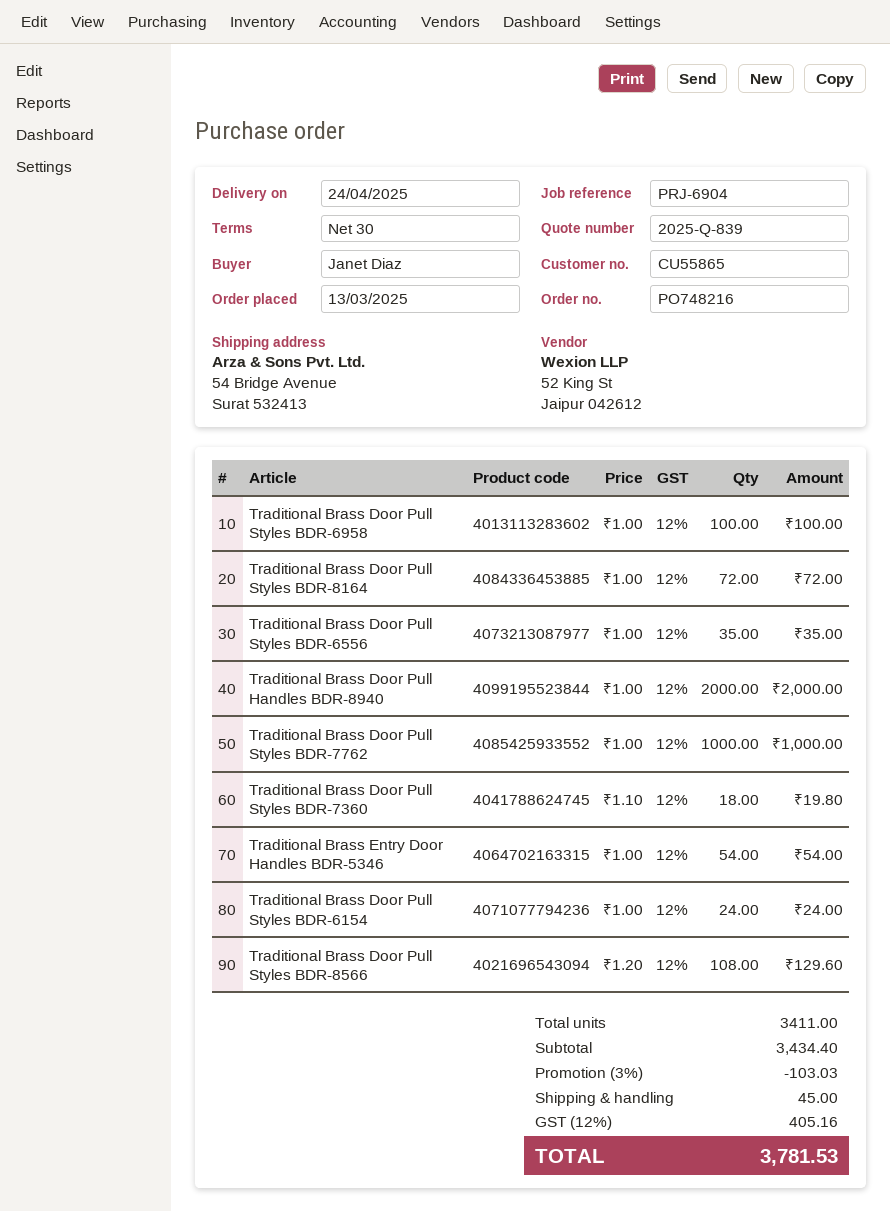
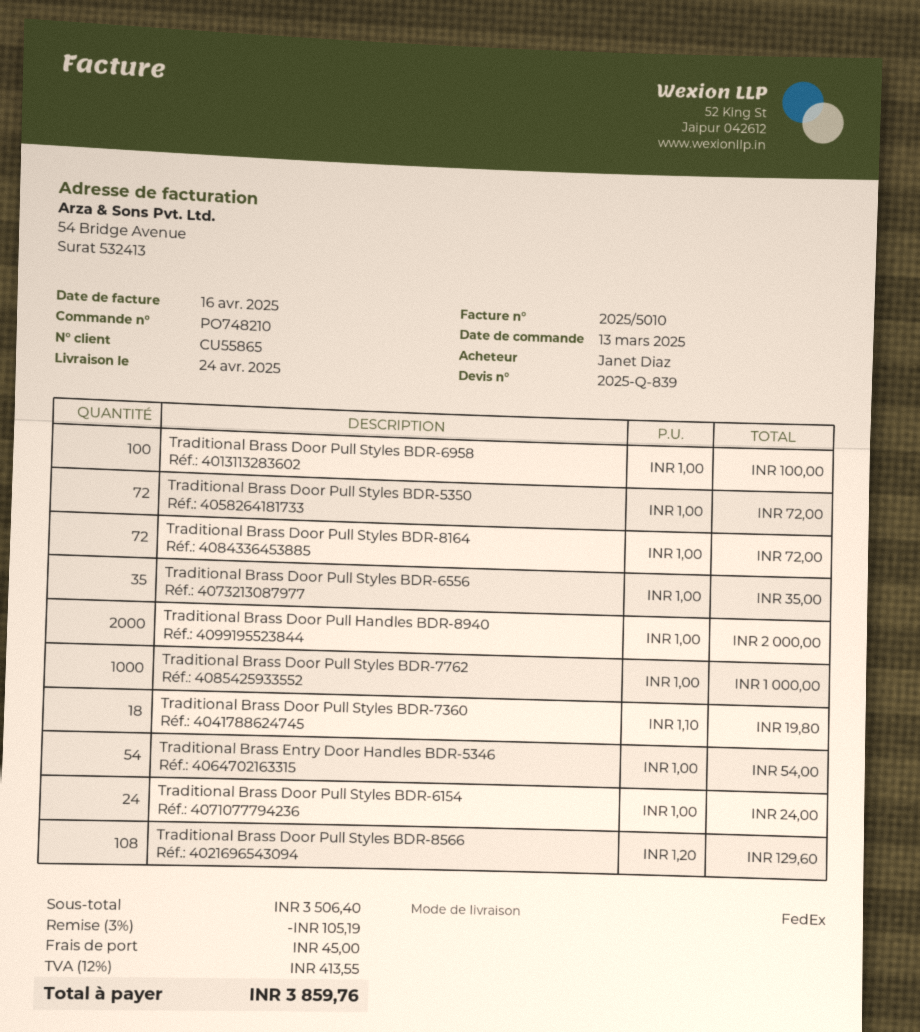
order number: PO748216 -> PO748210
Traditional Brass Door Pull Styles BDR-5350: none -> 72 x 1.00 = 72.00
subtotal: 3434.40 -> 3506.40
discount: 3% = 103.03 -> 3% = 105.19
tax: 12% = 405.16 -> 12% = 413.55
total: 3781.53 -> 3859.76

